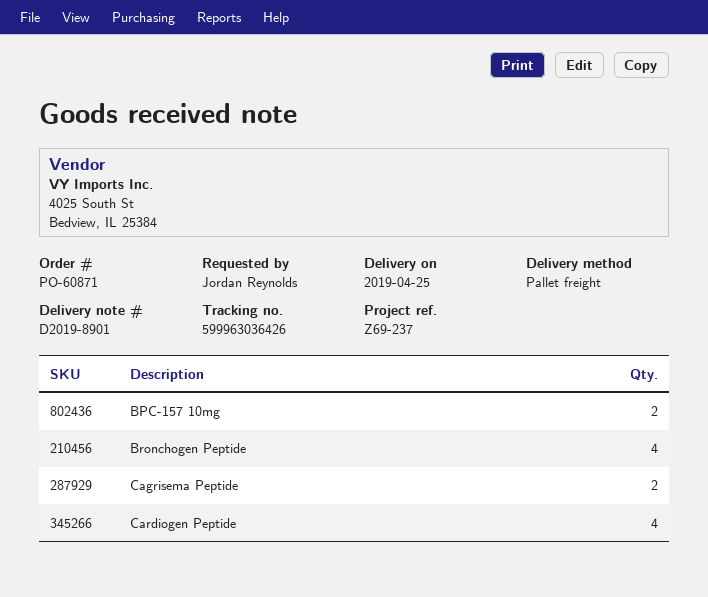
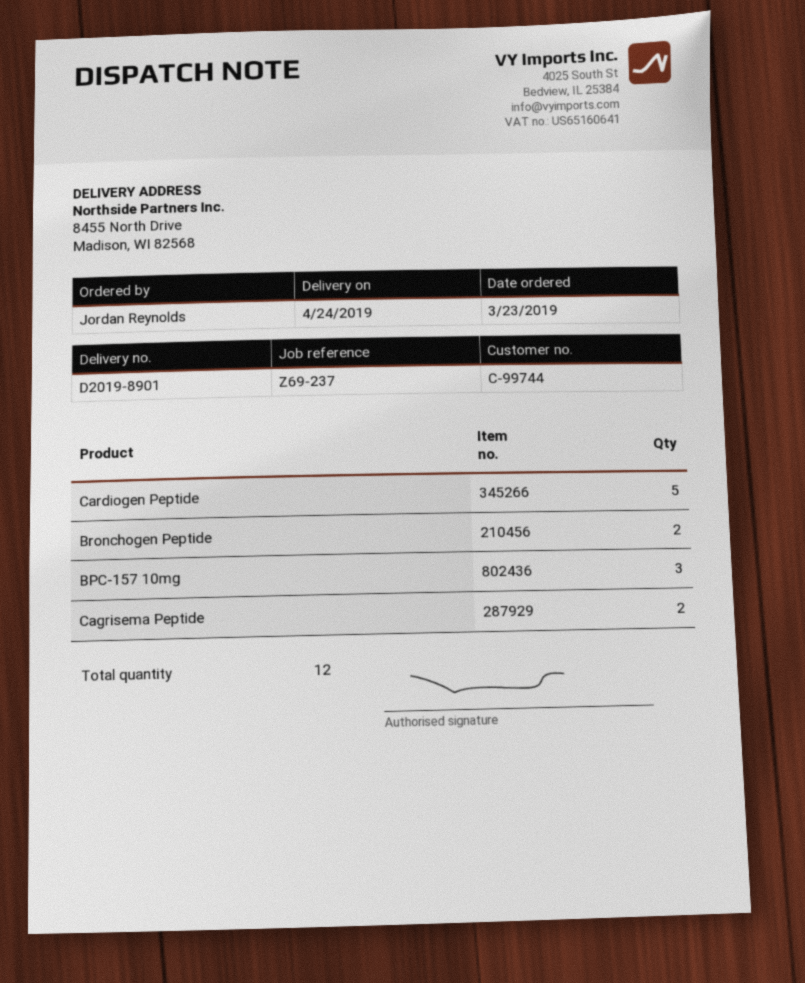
delivery date: 2019-04-25 -> 2019-04-24
BPC-157 10mg: 2 -> 3
Bronchogen Peptide: 4 -> 2
Cardiogen Peptide: 4 -> 5

